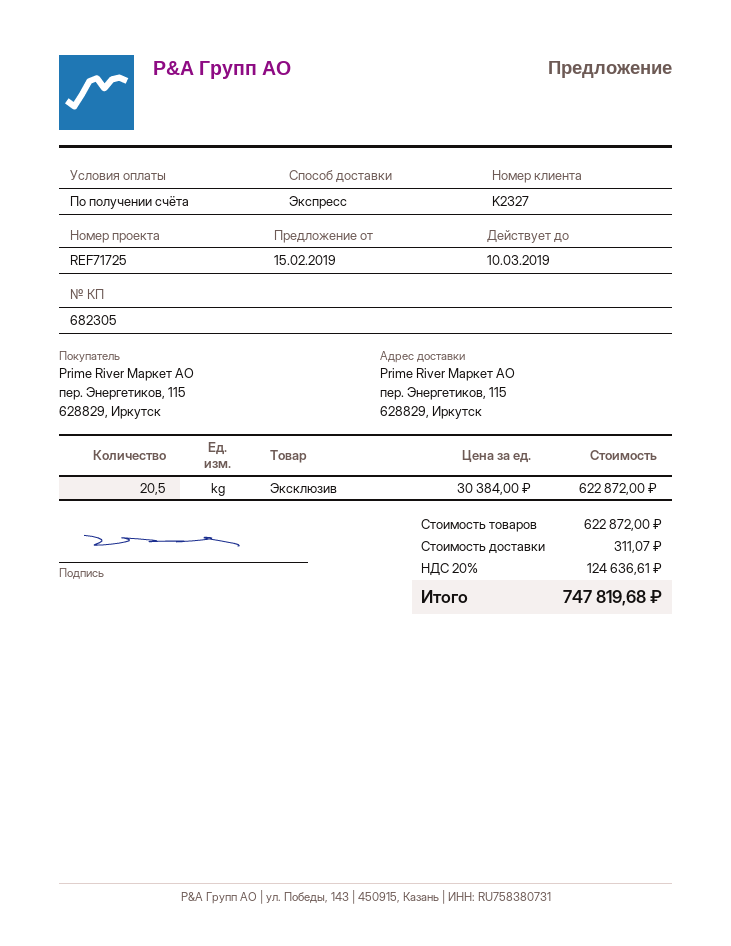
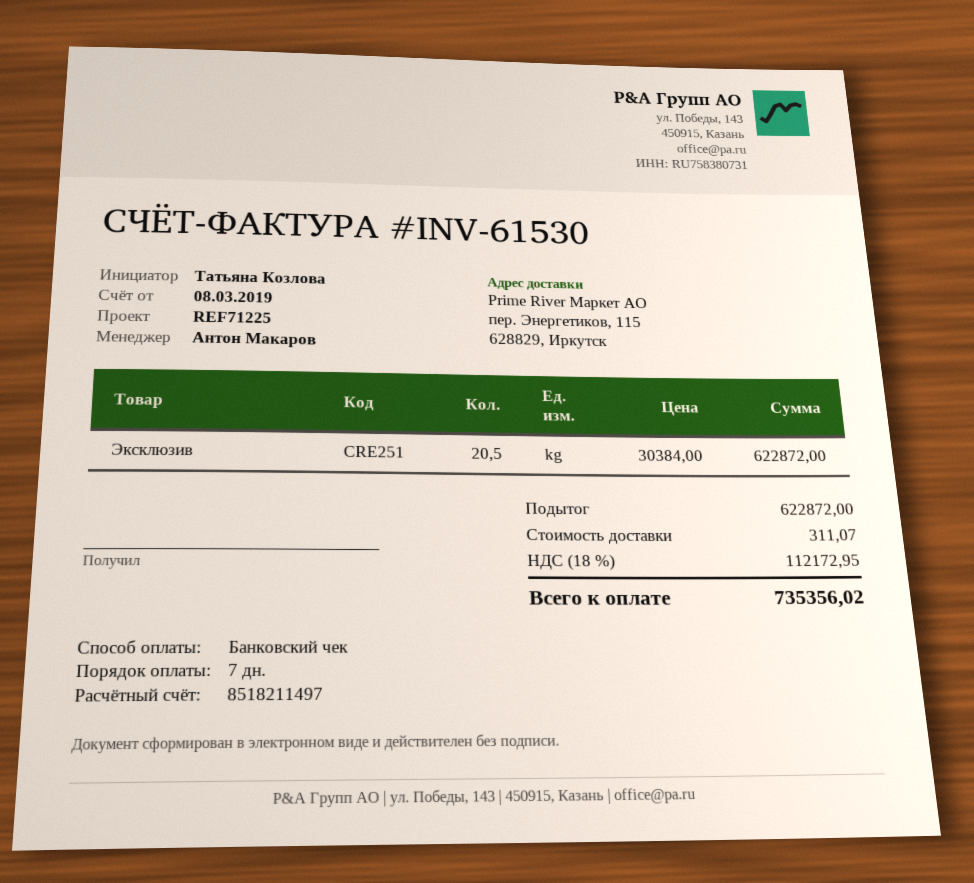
payment terms: on receipt -> 7 days
reference: REF71725 -> REF71225
tax: 20% = 124636.61 -> 18% = 112172.95
total: 747819.68 -> 735356.02

